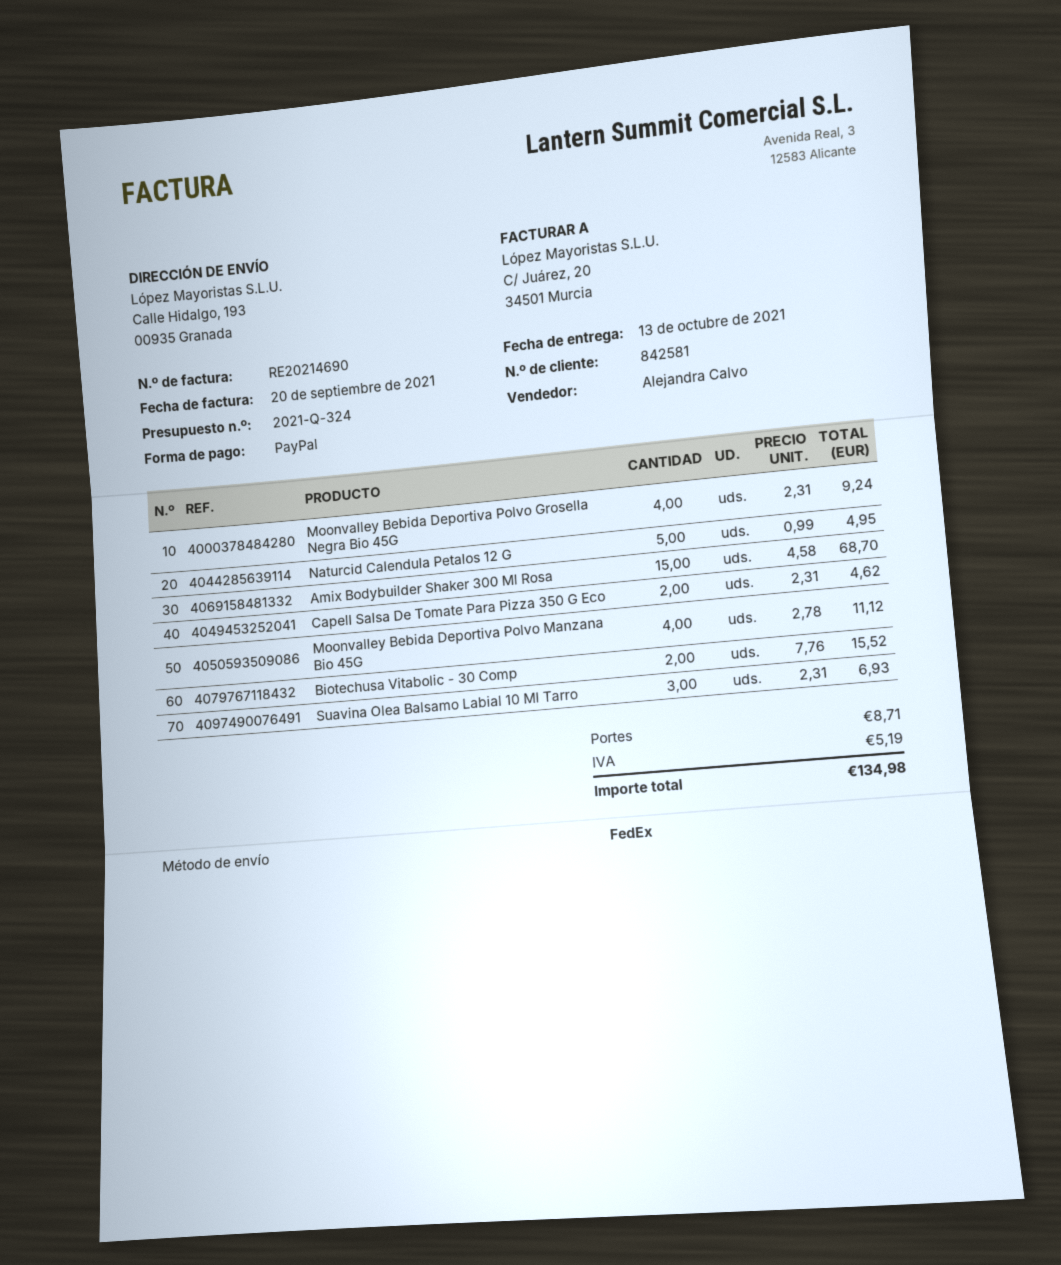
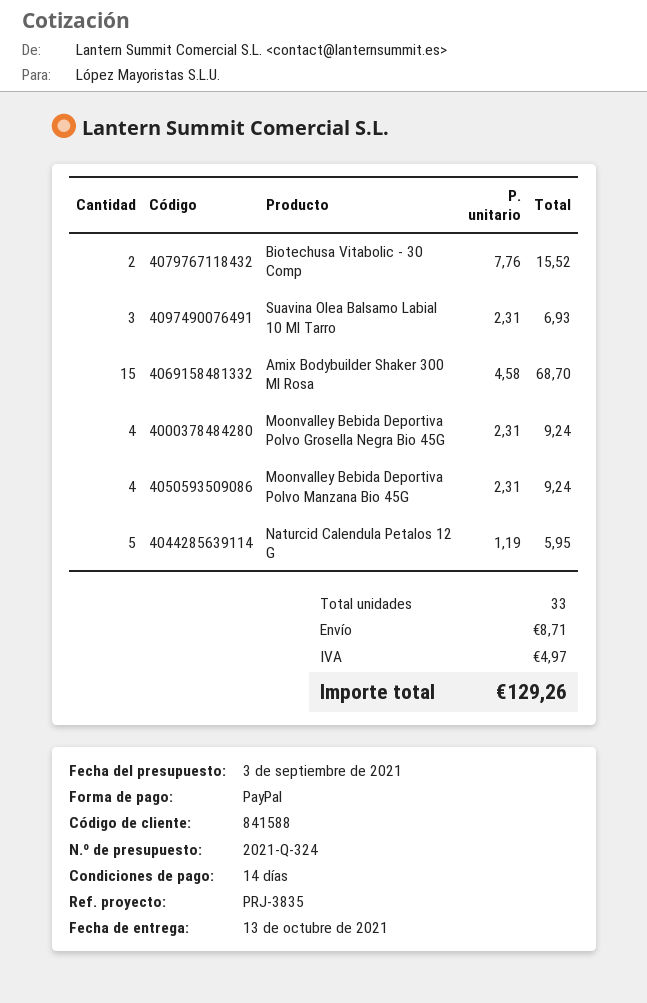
customer number: 842581 -> 841588
Naturcid Calendula Petalos 12 G: 5 x 0.99 = 4.95 -> 5 x 1.19 = 5.95
Capell Salsa De Tomate Para Pizza 350 G Eco: 2 x 2.31 = 4.62 -> none
Moonvalley Bebida Deportiva Polvo Manzana Bio 45G: 4 x 2.78 = 11.12 -> 4 x 2.31 = 9.24
tax: 5.19 -> 4.97
total: 134.98 -> 129.26

